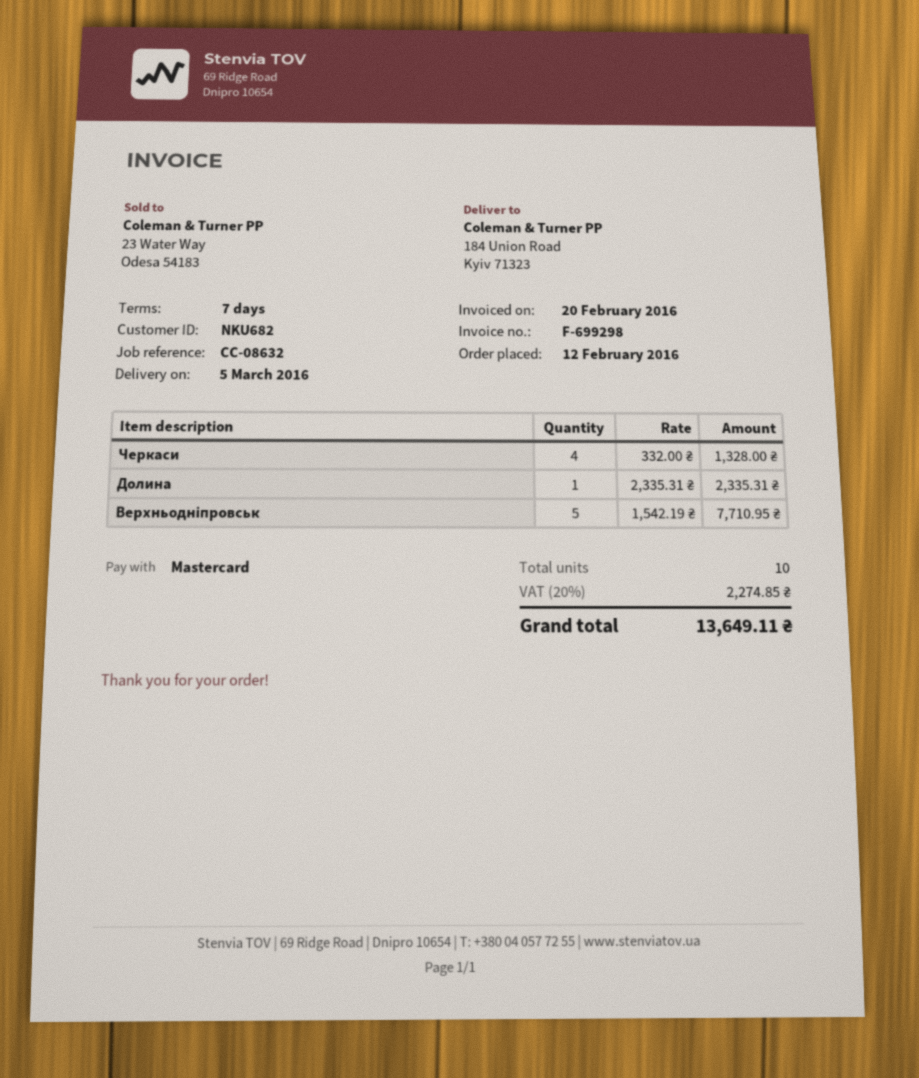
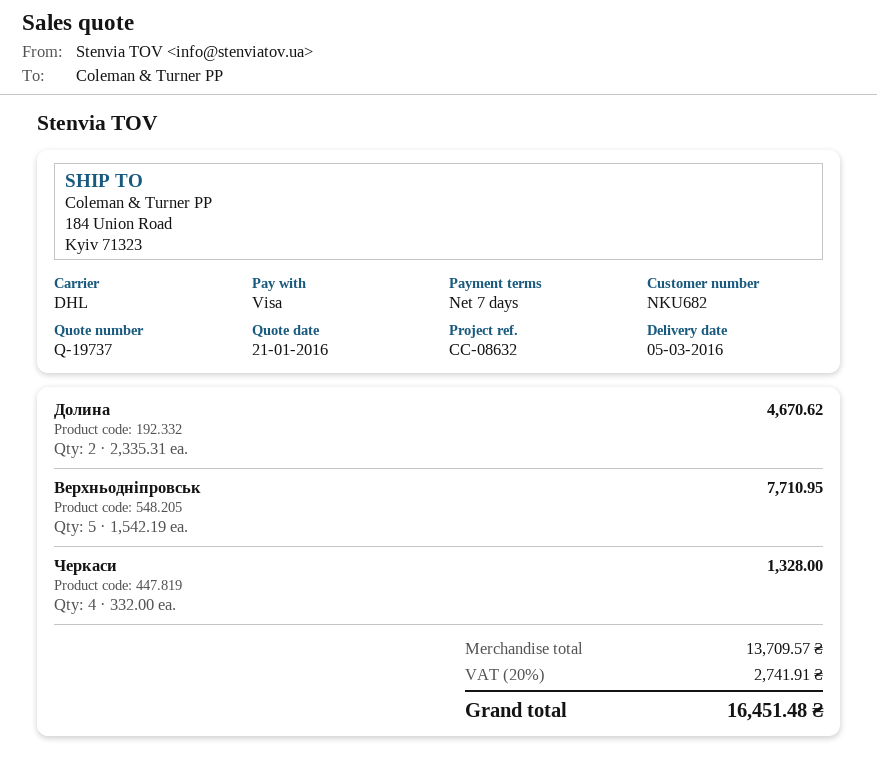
payment method: Mastercard -> Visa
Долина: 1 x 2335.31 = 2335.31 -> 2 x 2335.31 = 4670.62
tax: 20% = 2274.85 -> 20% = 2741.91
total: 13649.11 -> 16451.48

